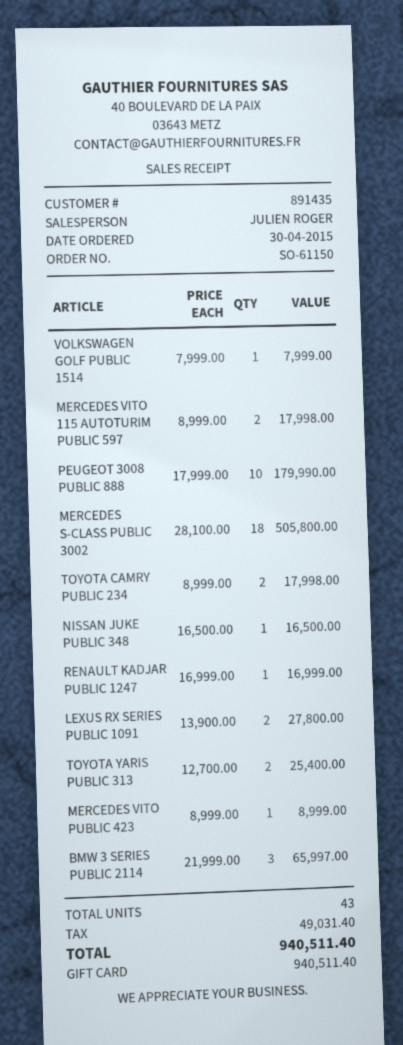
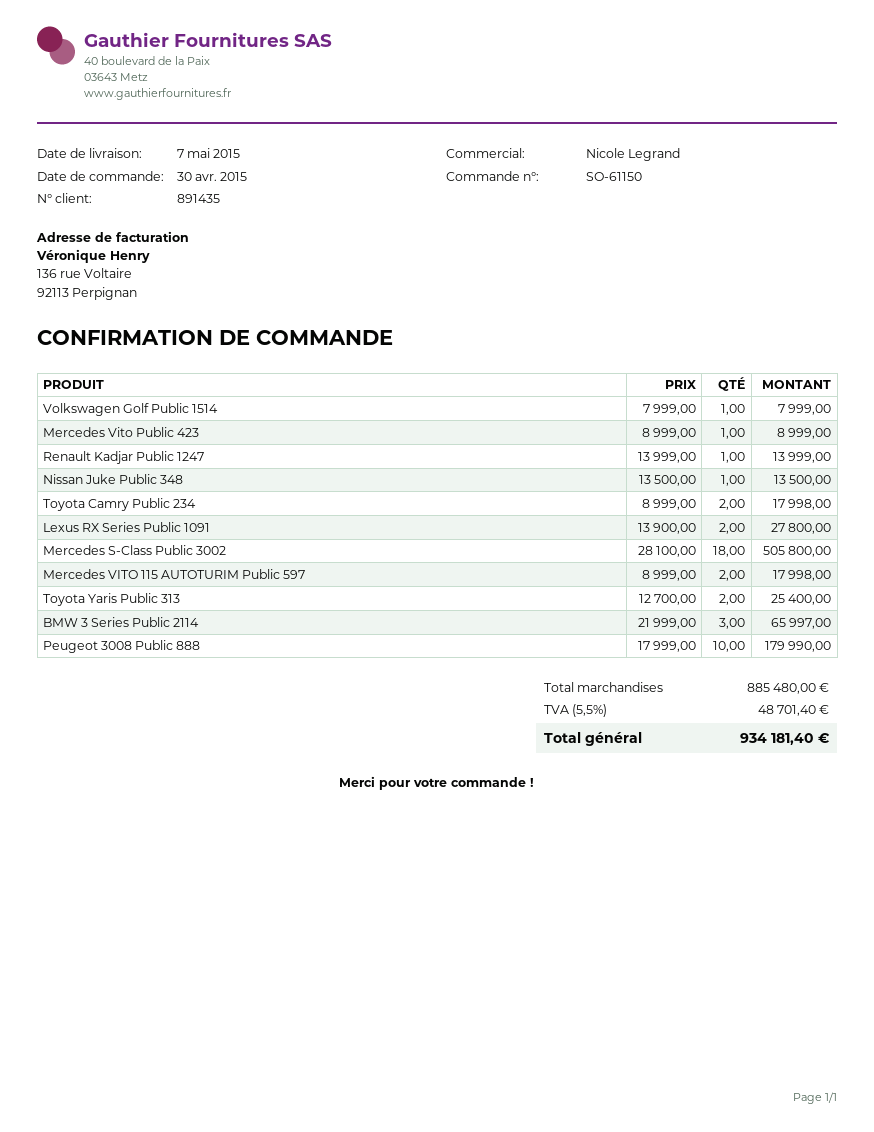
sales rep: JULIEN ROGER -> Nicole Legrand
NISSAN JUKE PUBLIC 348: 1 x 16500.00 = 16500.00 -> 1 x 13500.00 = 13500.00
RENAULT KADJAR PUBLIC 1247: 1 x 16999.00 = 16999.00 -> 1 x 13999.00 = 13999.00
tax: 49031.40 -> 48701.40
total: 940511.40 -> 934181.40

